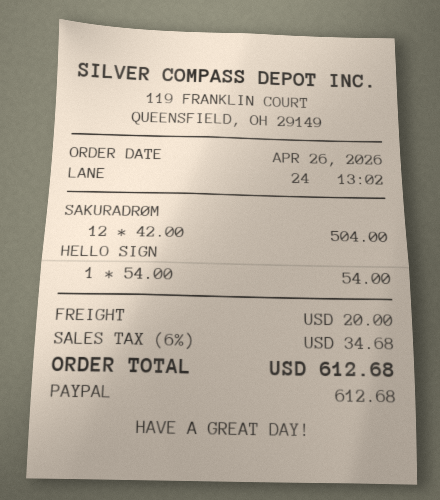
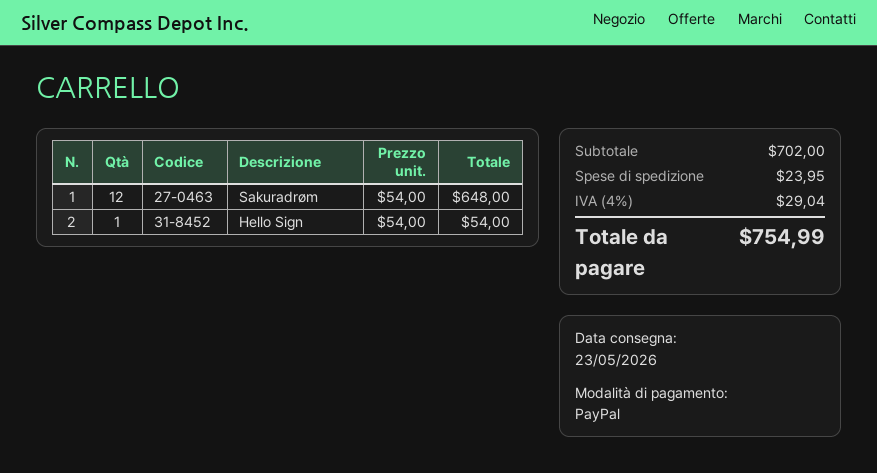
SAKURADRØM: 12 x 42.00 = 504.00 -> 12 x 54.00 = 648.00
shipping: 20.00 -> 23.95
tax: 6% = 34.68 -> 4% = 29.04
total: 612.68 -> 754.99

